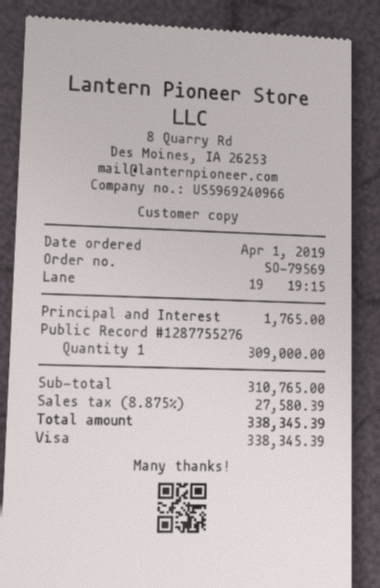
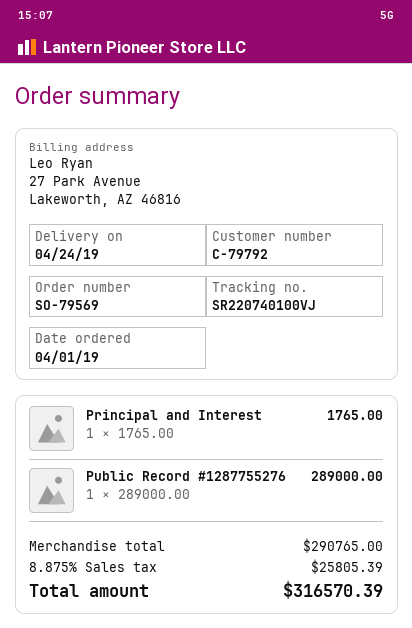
Public Record #1287755276: 1 for 309000.00 -> 1 for 289000.00
subtotal: 310765.00 -> 290765.00
tax: 8.875% = 27580.39 -> 8.875% = 25805.39
total: 338345.39 -> 316570.39

